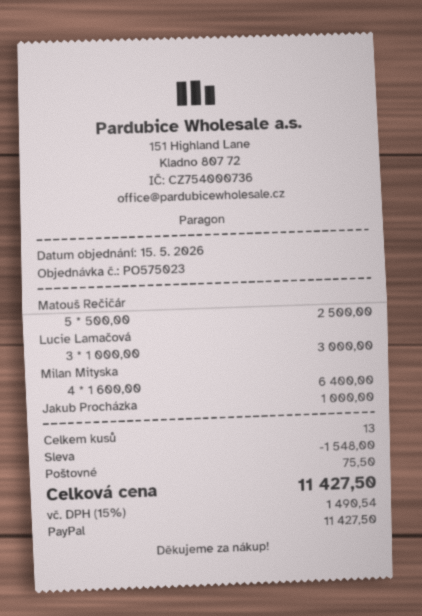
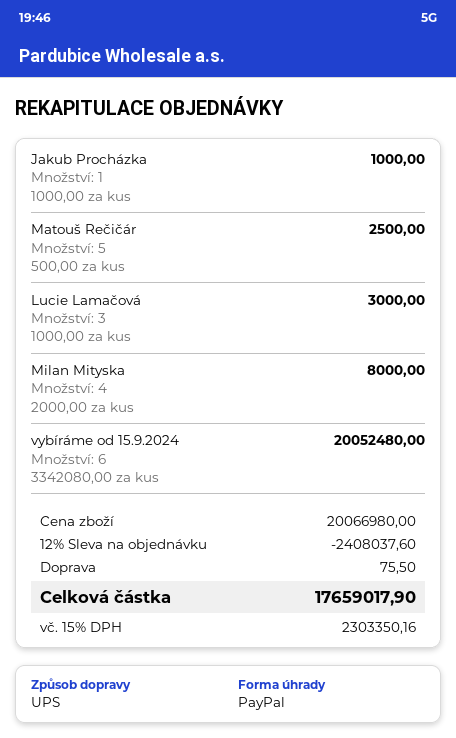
Milan Mityska: 4 x 1600.00 = 6400.00 -> 4 x 2000.00 = 8000.00
vybíráme od 15.9.2024: none -> 6 x 3342080.00 = 20052480.00
discount: 1548.00 -> 2408037.60
tax: 15% = 1490.54 -> 15% = 2303350.16
total: 11427.50 -> 17659017.90

